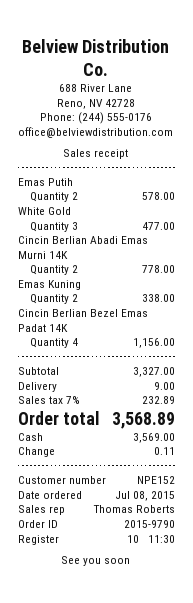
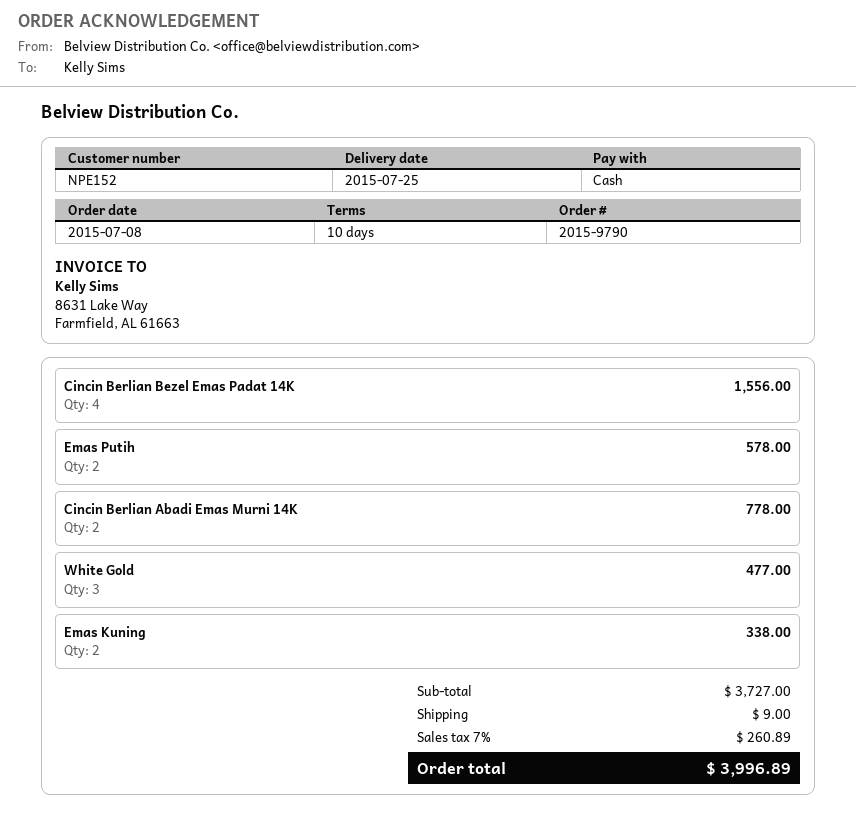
Cincin Berlian Bezel Emas Padat 14K: 4 for 1156.00 -> 4 for 1556.00
subtotal: 3327.00 -> 3727.00
tax: 7% = 232.89 -> 7% = 260.89
total: 3568.89 -> 3996.89

